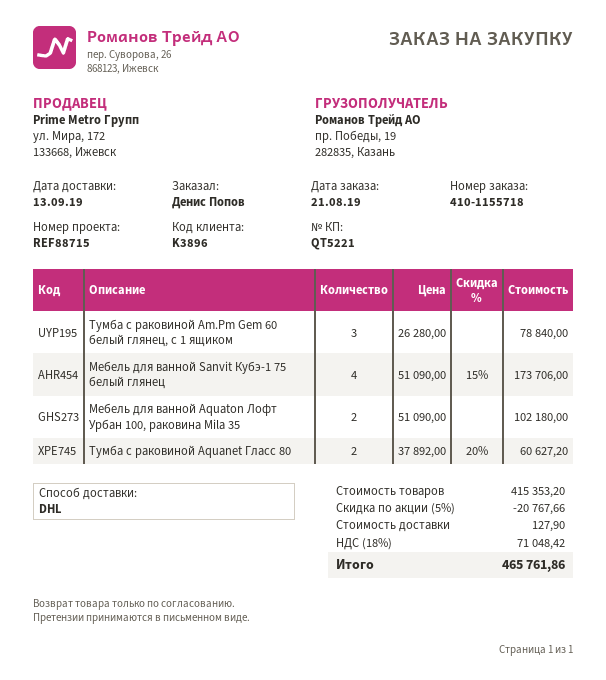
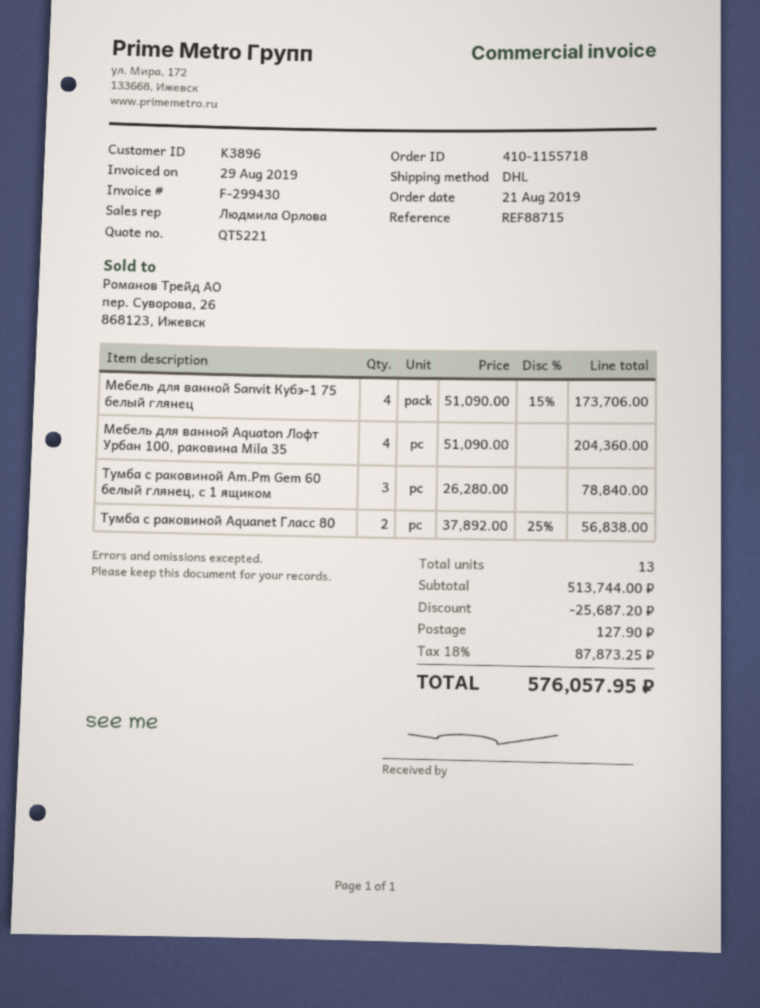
Мебель для ванной Aquaton Лофт Урбан 100, раковина Mila 35: 2 x 51090.00 = 102180.00 -> 4 x 51090.00 = 204360.00
Тумба с раковиной Aquanet Гласс 80: 2 x 37892.00 - 20% = 60627.20 -> 2 x 37892.00 - 25% = 56838.00
subtotal: 415353.20 -> 513744.00
discount: 20767.66 -> 25687.20
tax: 18% = 71048.42 -> 18% = 87873.25
total: 465761.86 -> 576057.95

